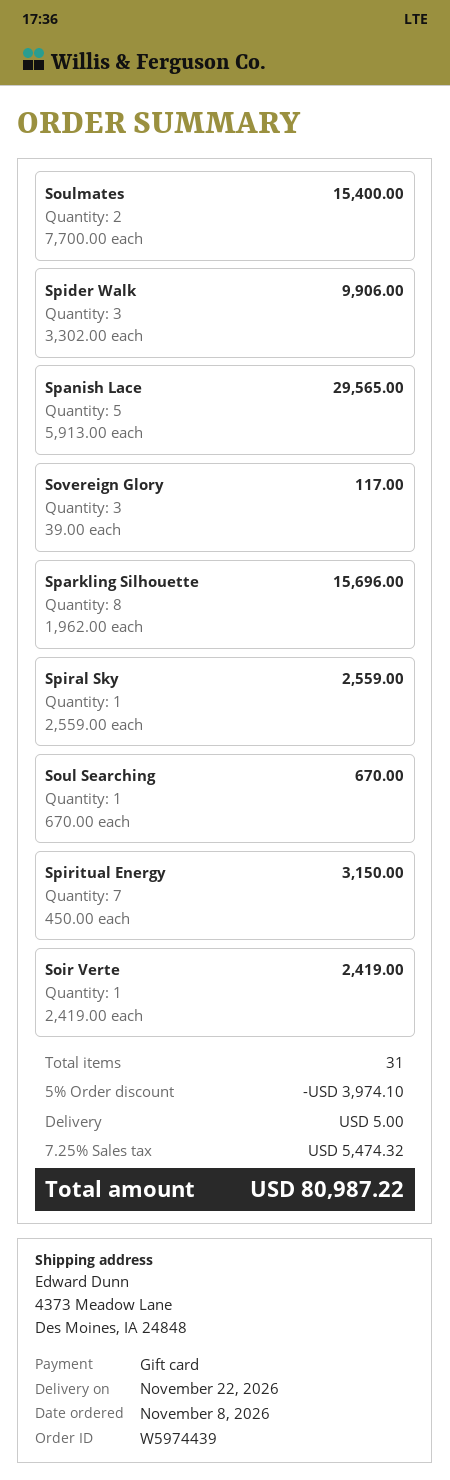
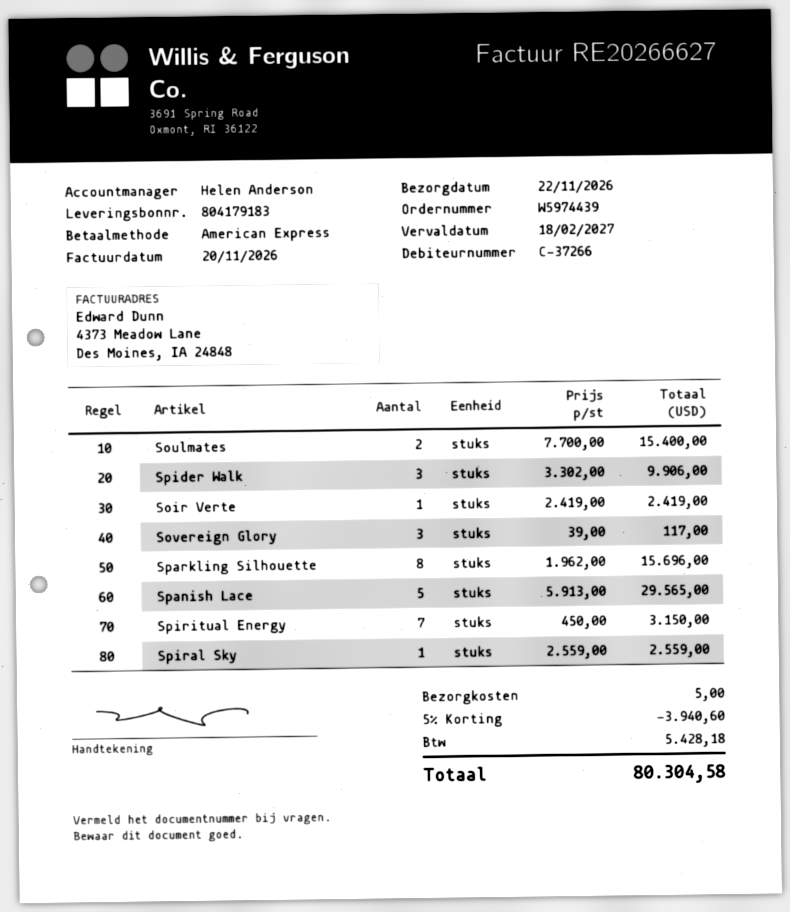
payment method: gift card -> American Express
Soul Searching: 1 x 670.00 = 670.00 -> none
discount: 5% = 3974.10 -> 5% = 3940.60
tax: 5474.32 -> 5428.18
total: 80987.22 -> 80304.58

